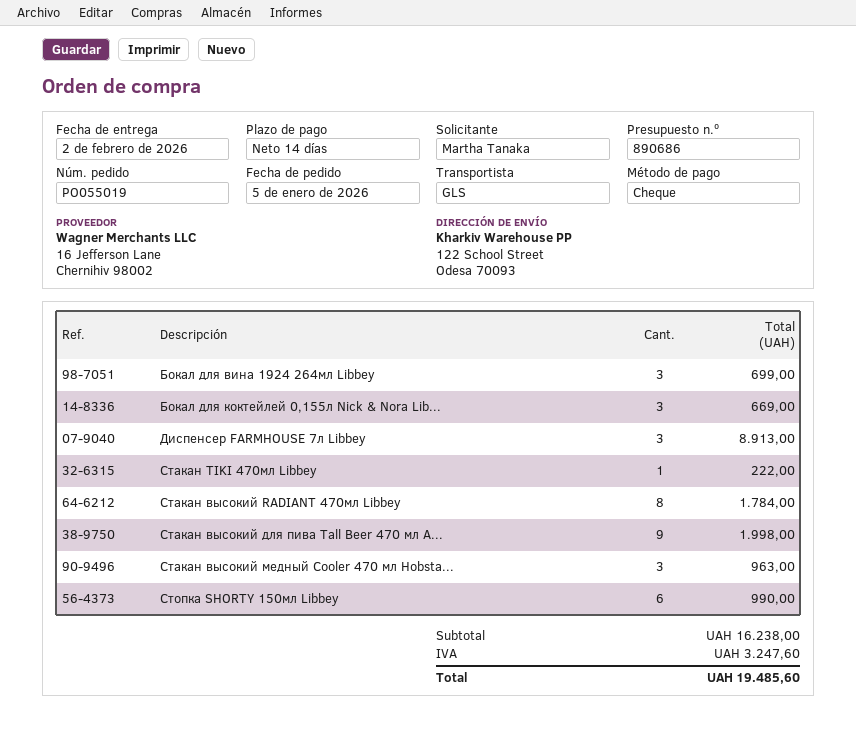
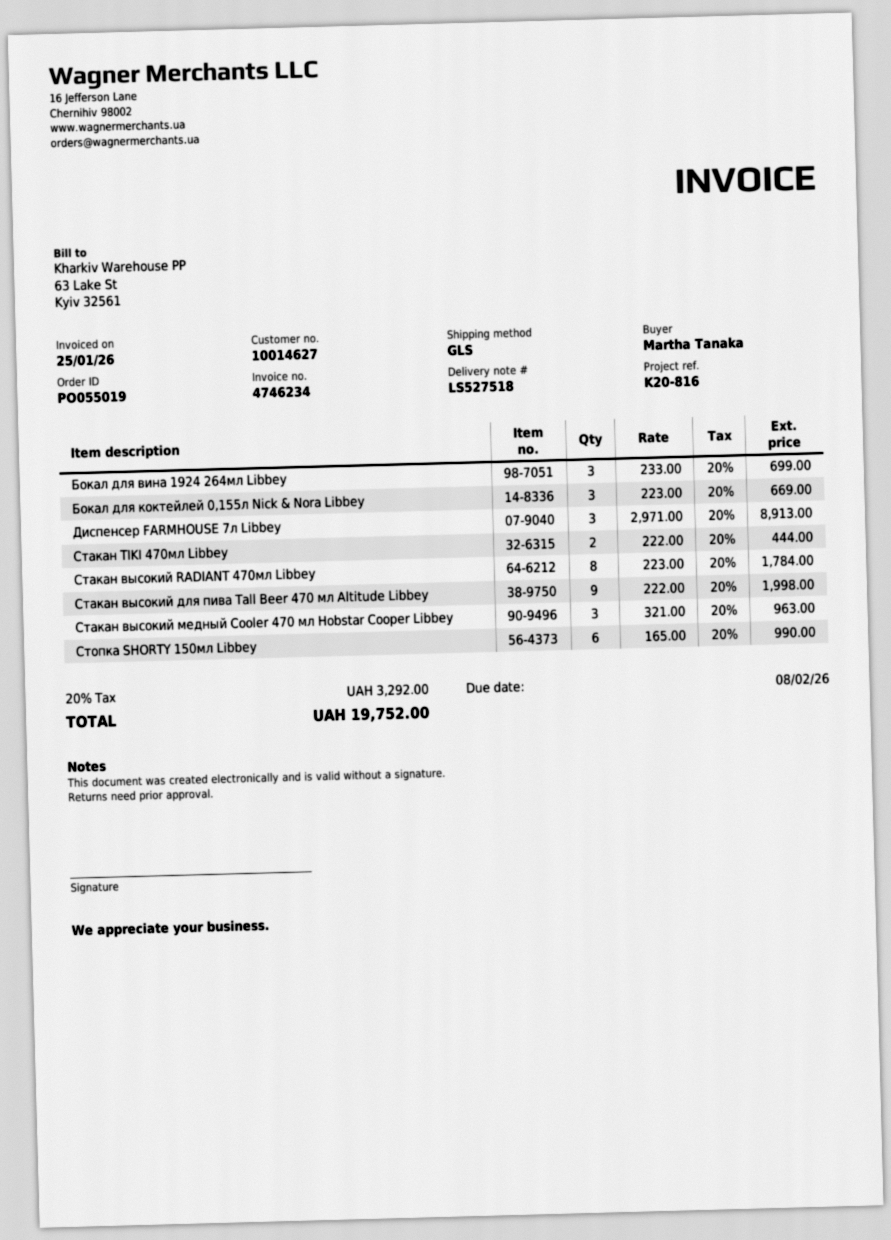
Стакан TIKI 470мл Libbey: 1 for 222.00 -> 2 for 444.00
tax: 3247.60 -> 3292.00
total: 19485.60 -> 19752.00

